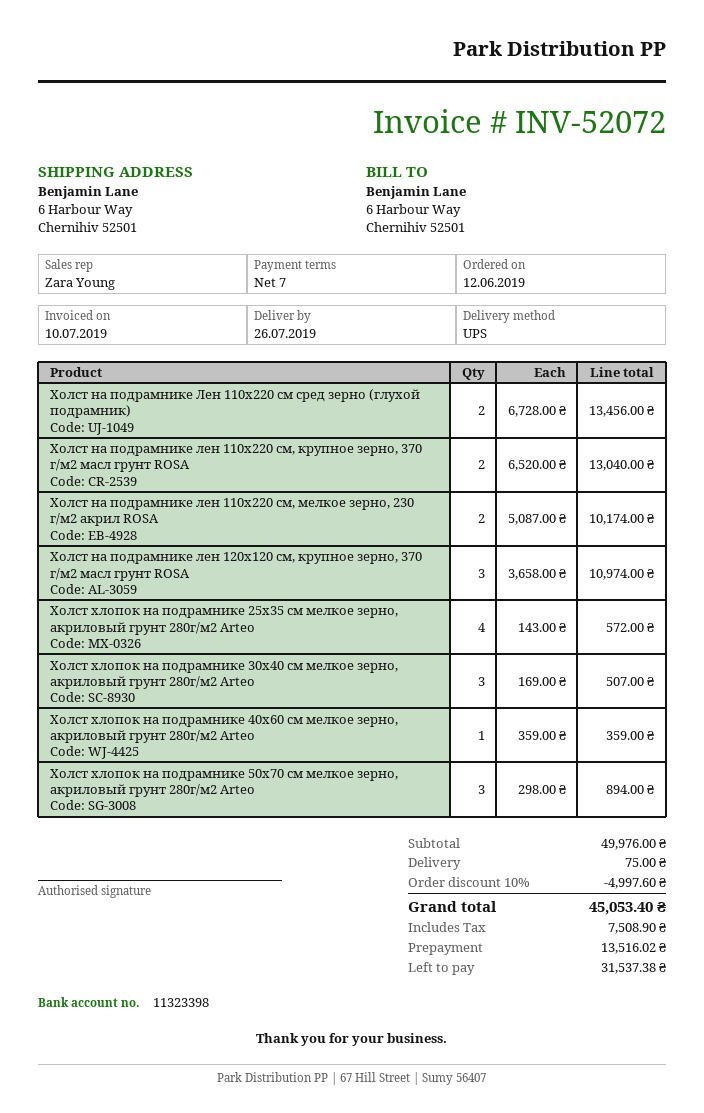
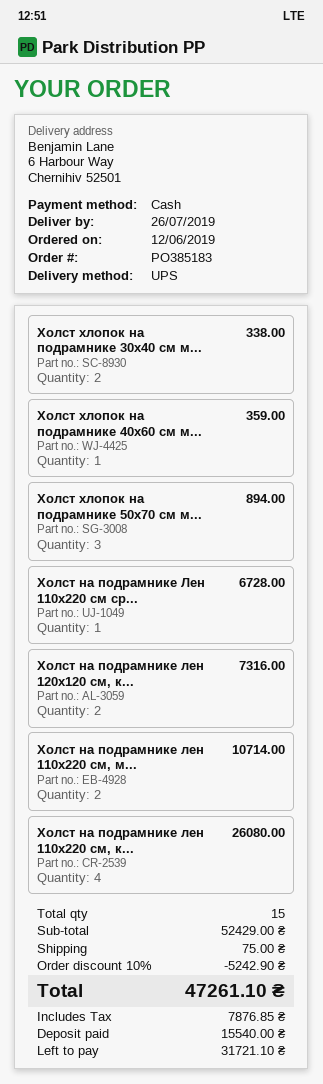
Холст на подрамнике Лен 110х220 см сред зерно (глухой подрамник): 2 for 13456.00 -> 1 for 6728.00
Холст на подрамнике лен 110х220 см, крупное зерно, 370 г/м2 масл грунт ROSA: 2 for 13040.00 -> 4 for 26080.00
Холст на подрамнике лен 110х220 см, мелкое зерно, 230 г/м2 акрил ROSA: 2 for 10174.00 -> 2 for 10714.00
Холст на подрамнике лен 120х120 см, крупное зерно, 370 г/м2 масл грунт ROSA: 3 for 10974.00 -> 2 for 7316.00
Холст хлопок на подрамнике 25x35 см мелкое зерно, акриловый грунт 280г/м2 Arteo: 4 for 572.00 -> none
Холст хлопок на подрамнике 30x40 см мелкое зерно, акриловый грунт 280г/м2 Arteo: 3 for 507.00 -> 2 for 338.00
subtotal: 49976.00 -> 52429.00
discount: 10% = 4997.60 -> 10% = 5242.90
tax: 7508.90 -> 7876.85
total: 45053.40 -> 47261.10
deposit: 13516.02 -> 15540.00
balance: 31537.38 -> 31721.10

